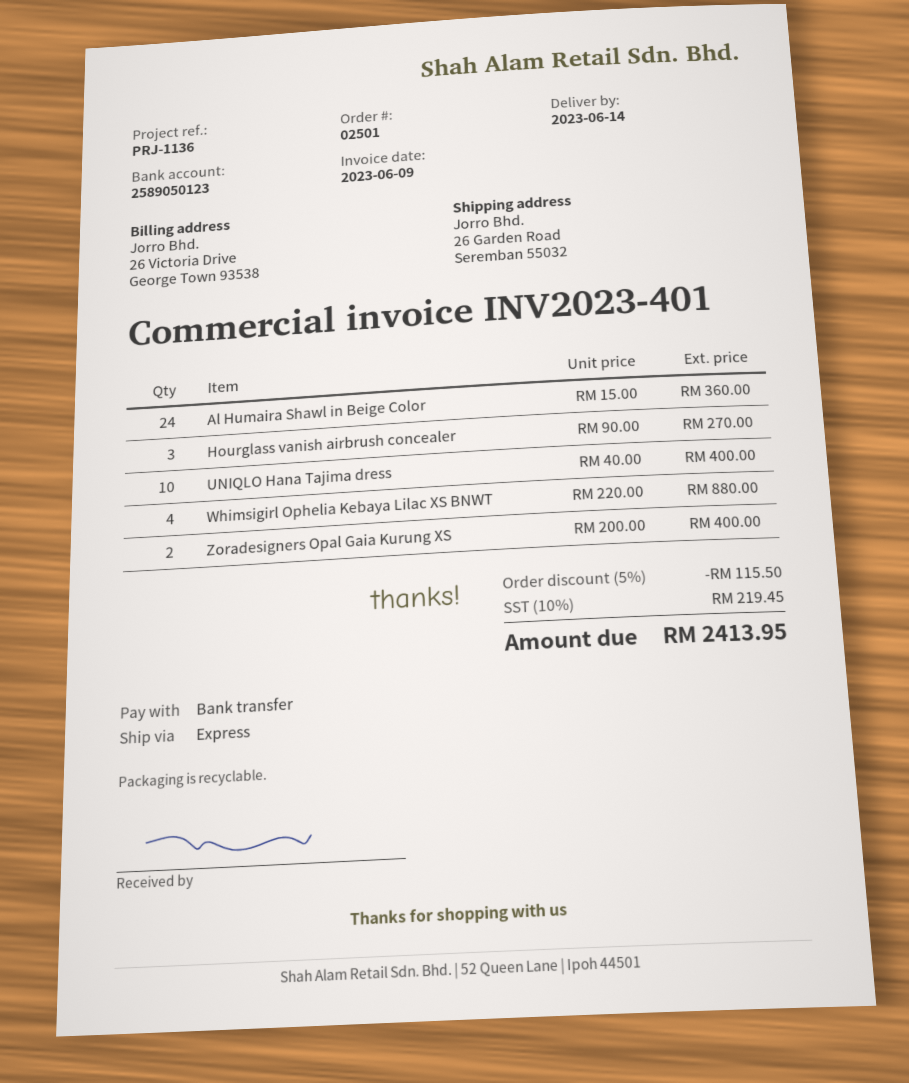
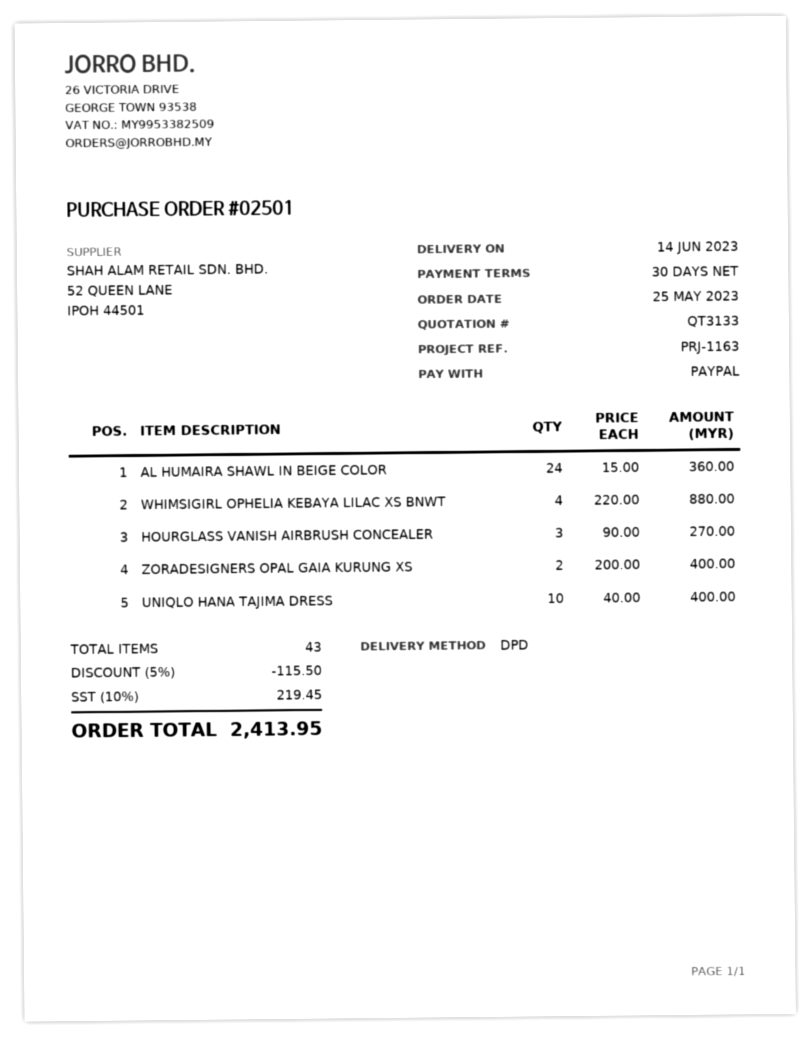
reference: PRJ-1136 -> PRJ-1163
payment method: bank transfer -> PayPal
shipping method: express -> DPD

